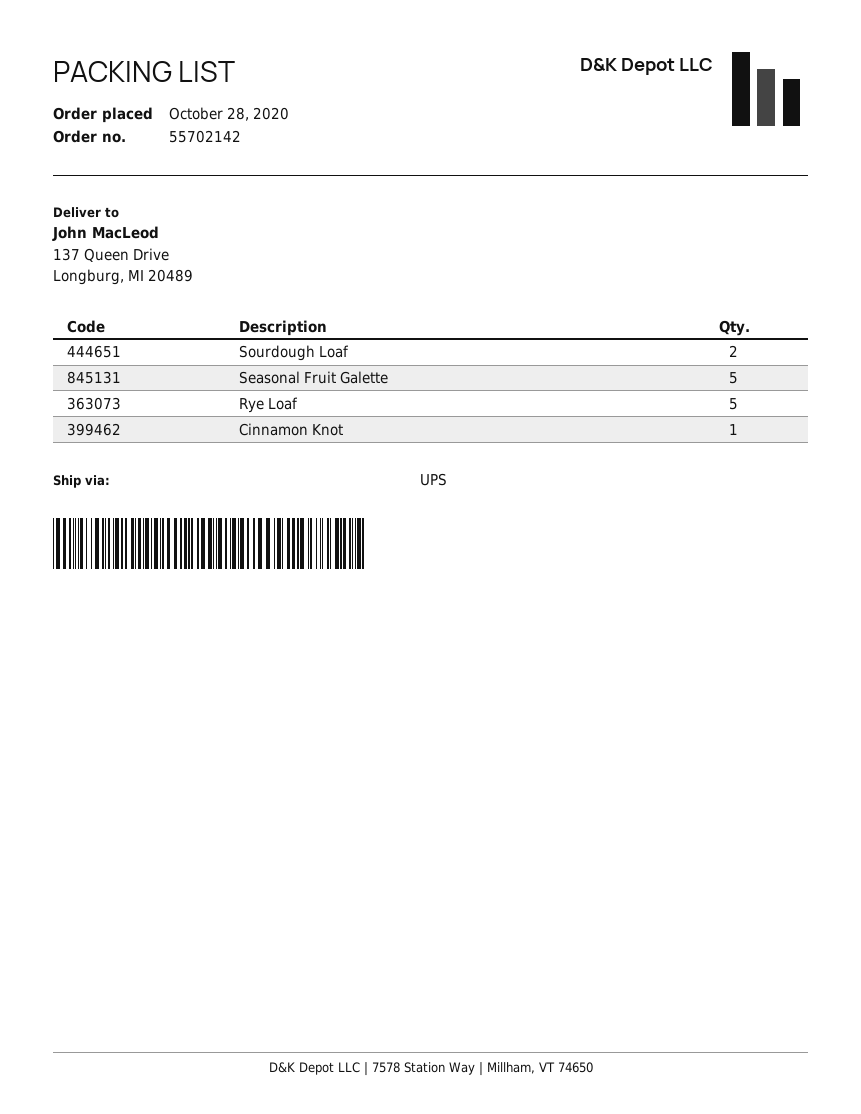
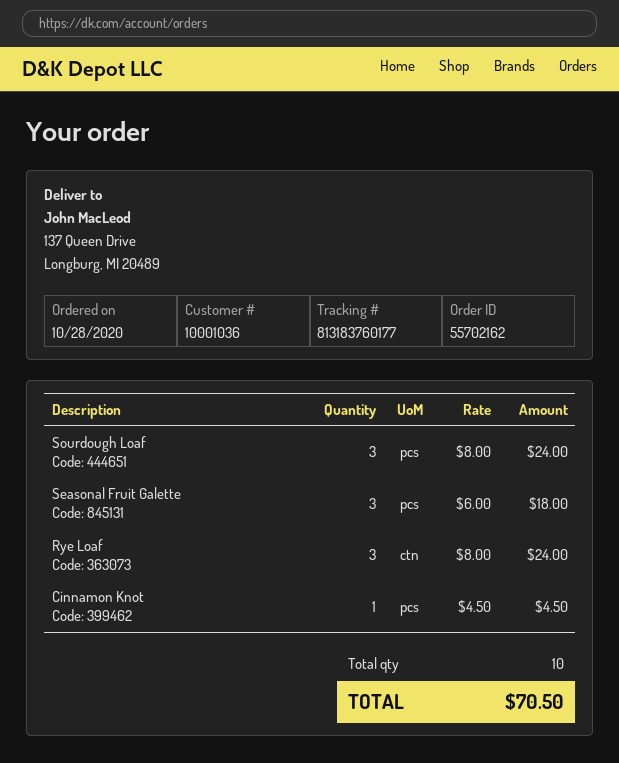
order number: 55702142 -> 55702162
Sourdough Loaf: 2 -> 3
Seasonal Fruit Galette: 5 -> 3
Rye Loaf: 5 -> 3

